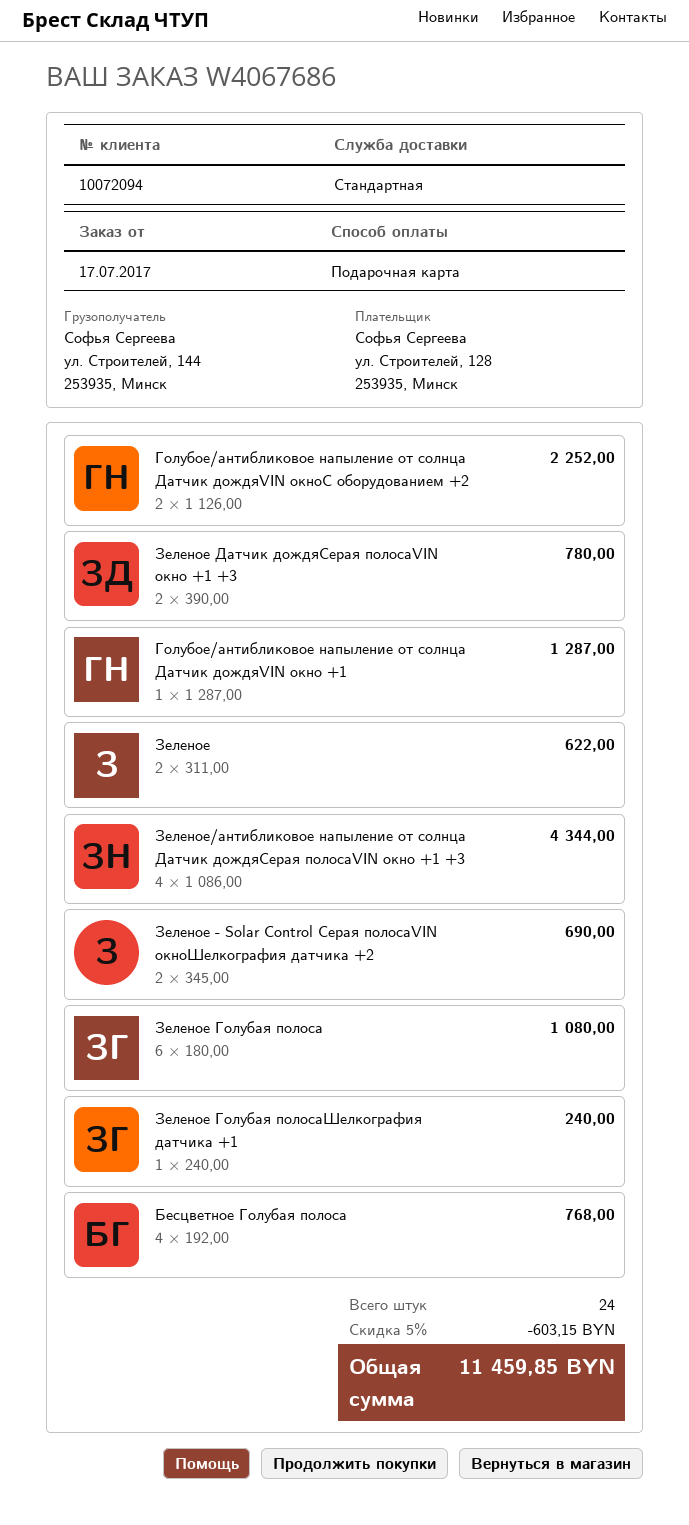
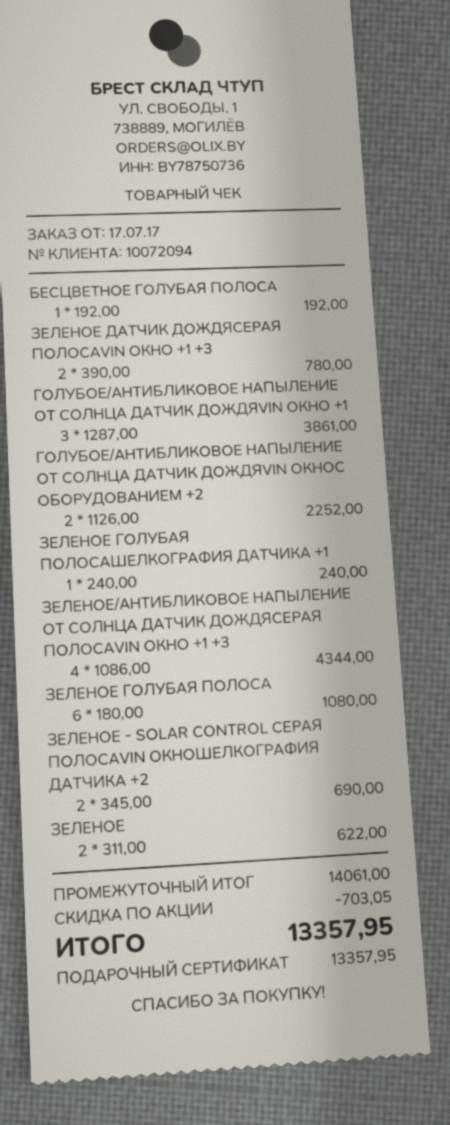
Голубое/антибликовое напыление от солнца Датчик дождяVIN окно +1: 1 x 1287.00 = 1287.00 -> 3 x 1287.00 = 3861.00
Бесцветное Голубая полоса: 4 x 192.00 = 768.00 -> 1 x 192.00 = 192.00
discount: 603.15 -> 703.05
total: 11459.85 -> 13357.95

